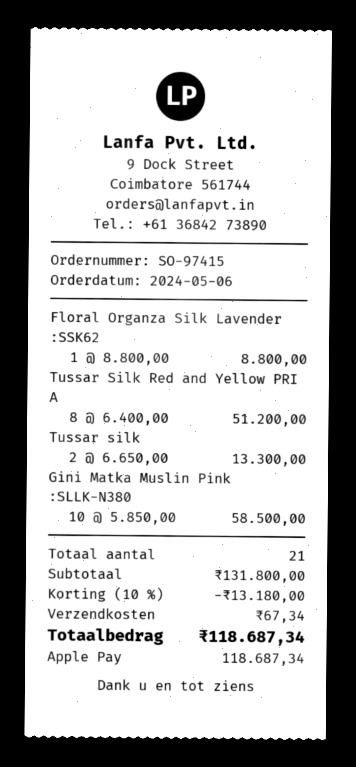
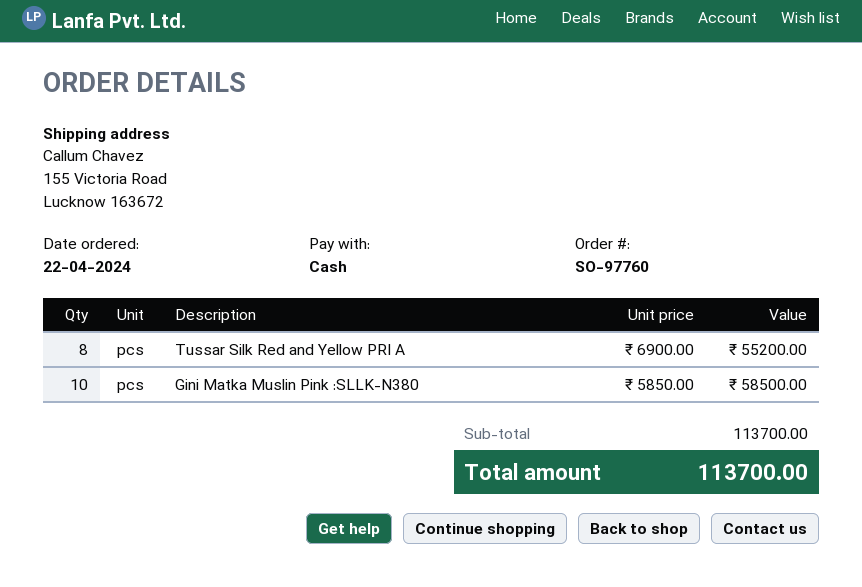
order number: SO-97415 -> SO-97760
order date: 2024-05-06 -> 2024-04-22
payment method: Apple Pay -> cash
Floral Organza Silk Lavender :SSK62: 1 x 8800.00 = 8800.00 -> none
Tussar Silk Red and Yellow PRI A: 8 x 6400.00 = 51200.00 -> 8 x 6900.00 = 55200.00
Tussar silk: 2 x 6650.00 = 13300.00 -> none
subtotal: 131800.00 -> 113700.00
discount: 10% = 13180.00 -> none
shipping: 67.34 -> none
total: 118687.34 -> 113700.00

